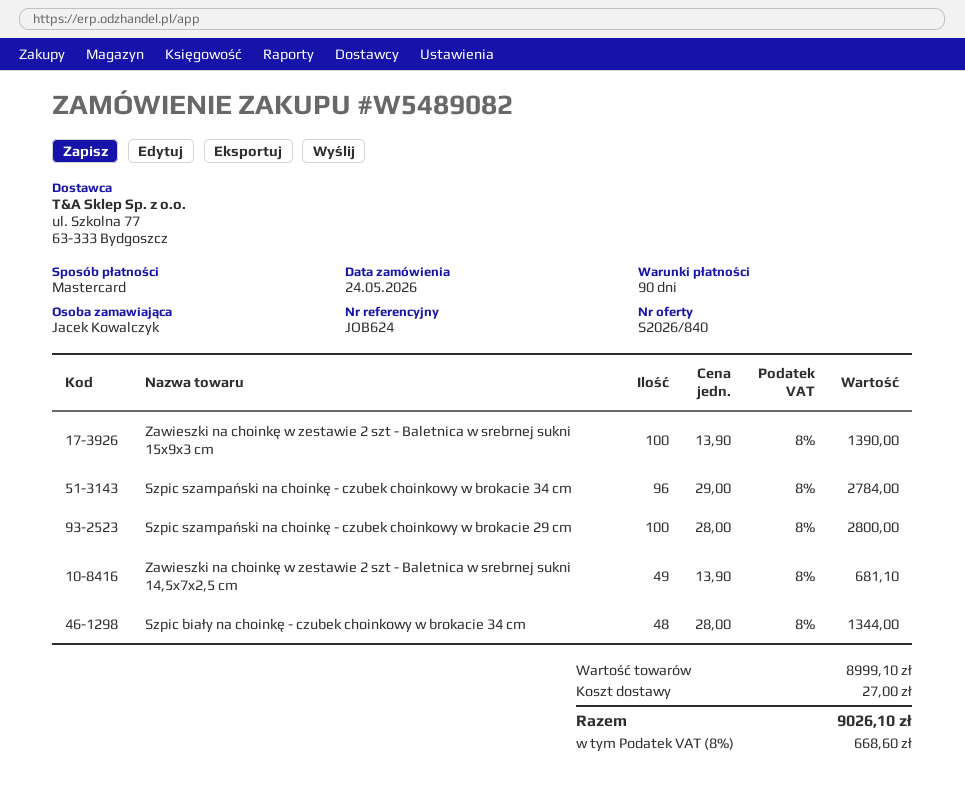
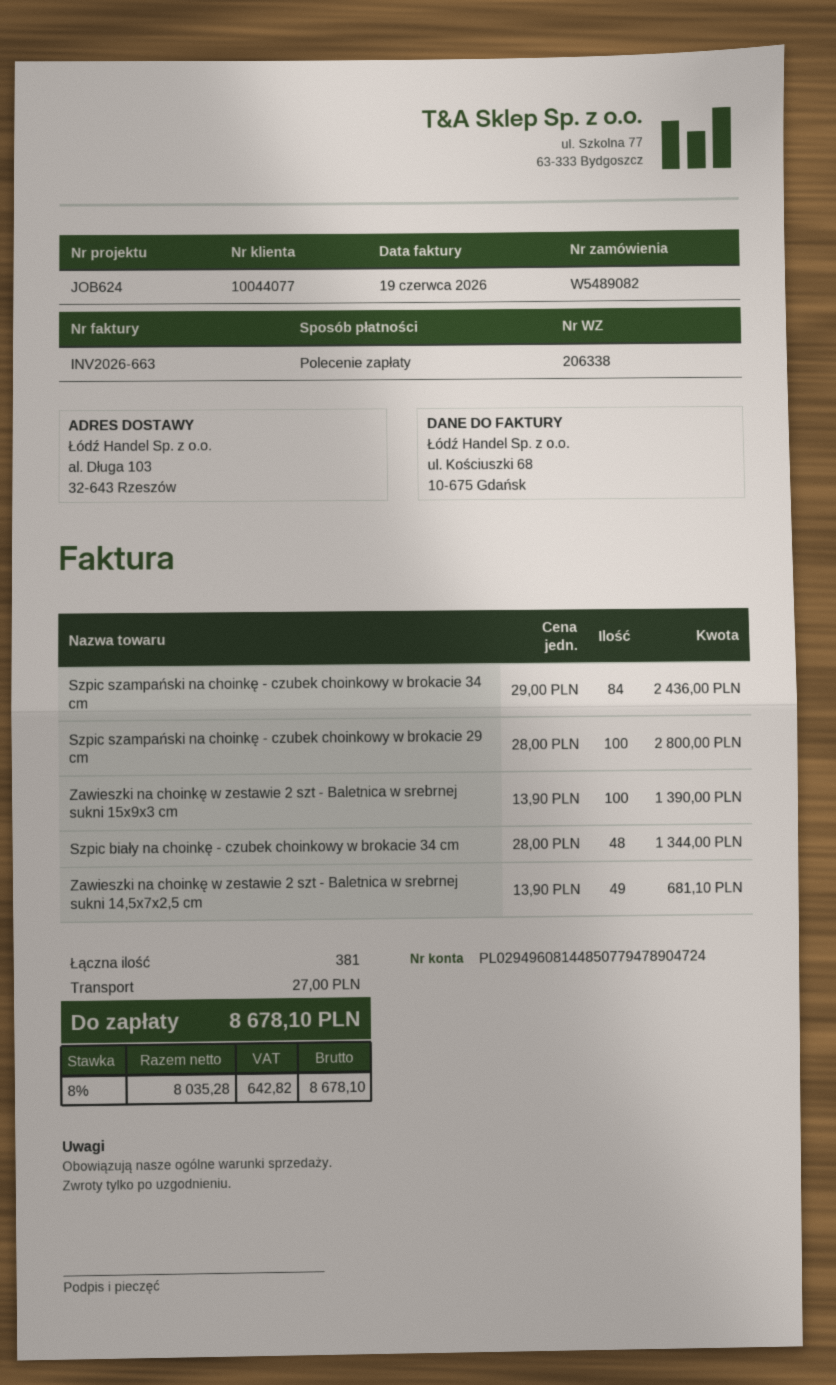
payment method: Mastercard -> direct debit
Szpic szampański na choinkę - czubek choinkowy w brokacie 34 cm: 96 x 29.00 = 2784.00 -> 84 x 29.00 = 2436.00
tax: 8% = 668.60 -> 8% = 642.82
total: 9026.10 -> 8678.10

